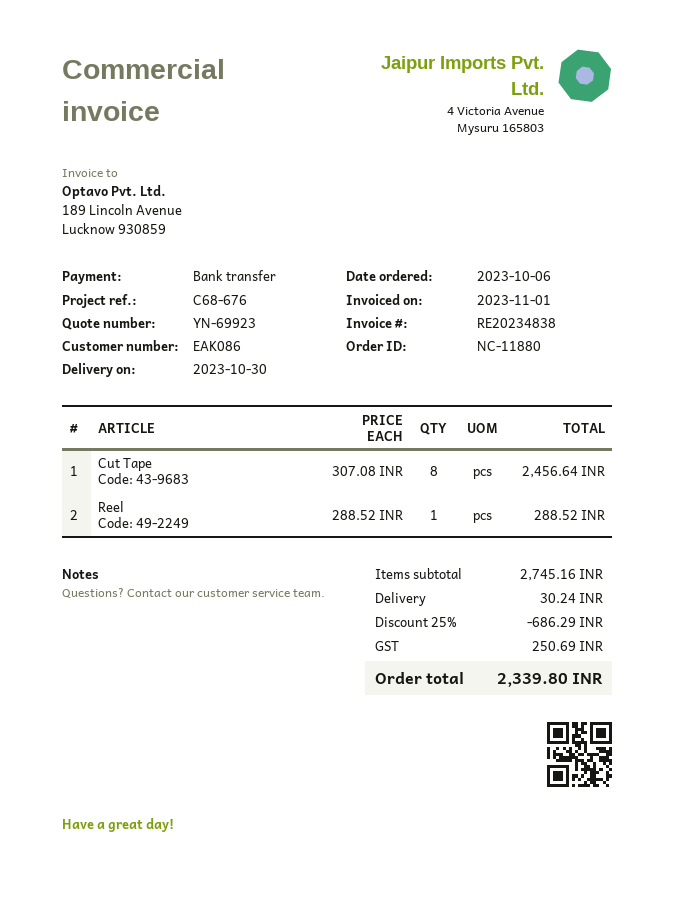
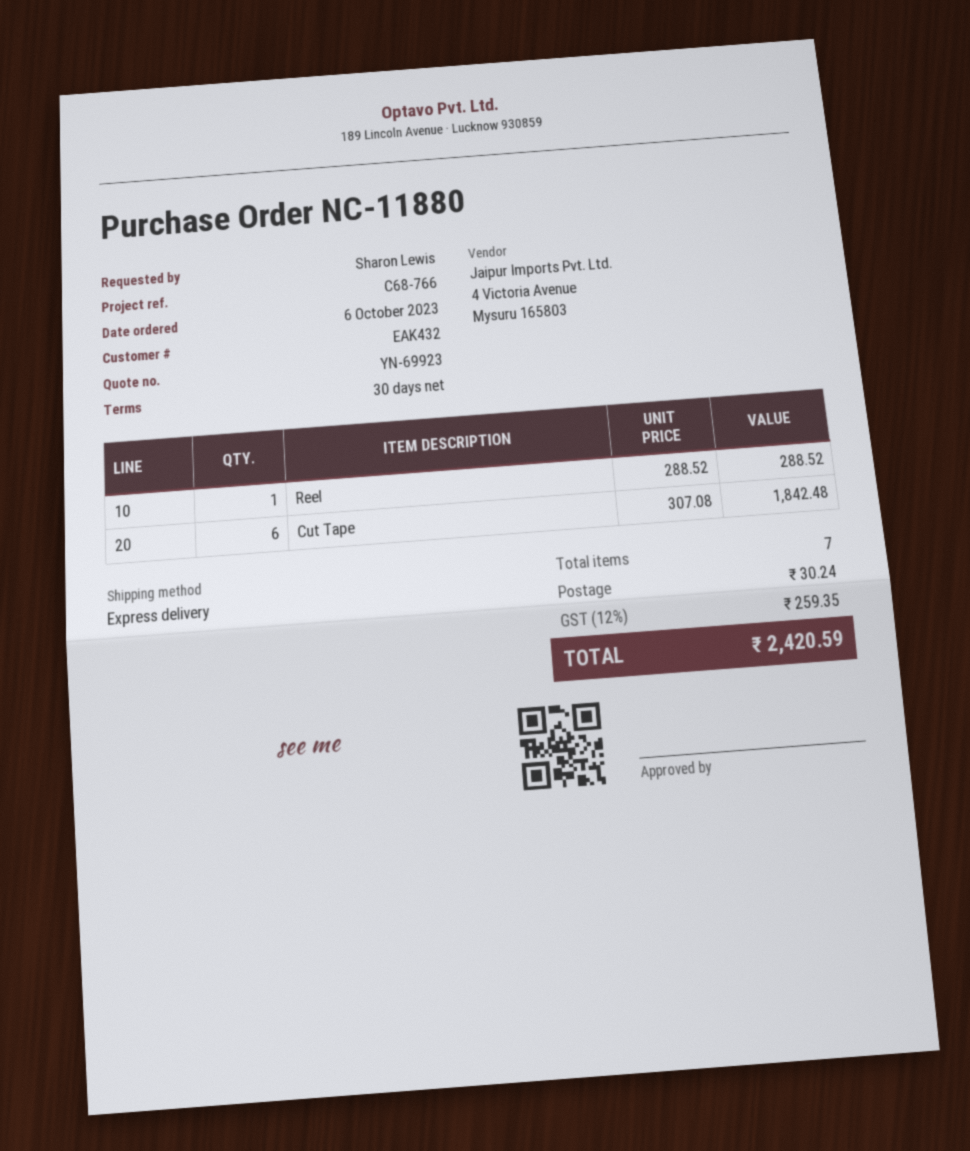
customer number: EAK086 -> EAK432
reference: C68-676 -> C68-766
Cut Tape: 8 x 307.08 = 2456.64 -> 6 x 307.08 = 1842.48
discount: 25% = 686.29 -> none
tax: 250.69 -> 259.35
total: 2339.80 -> 2420.59

